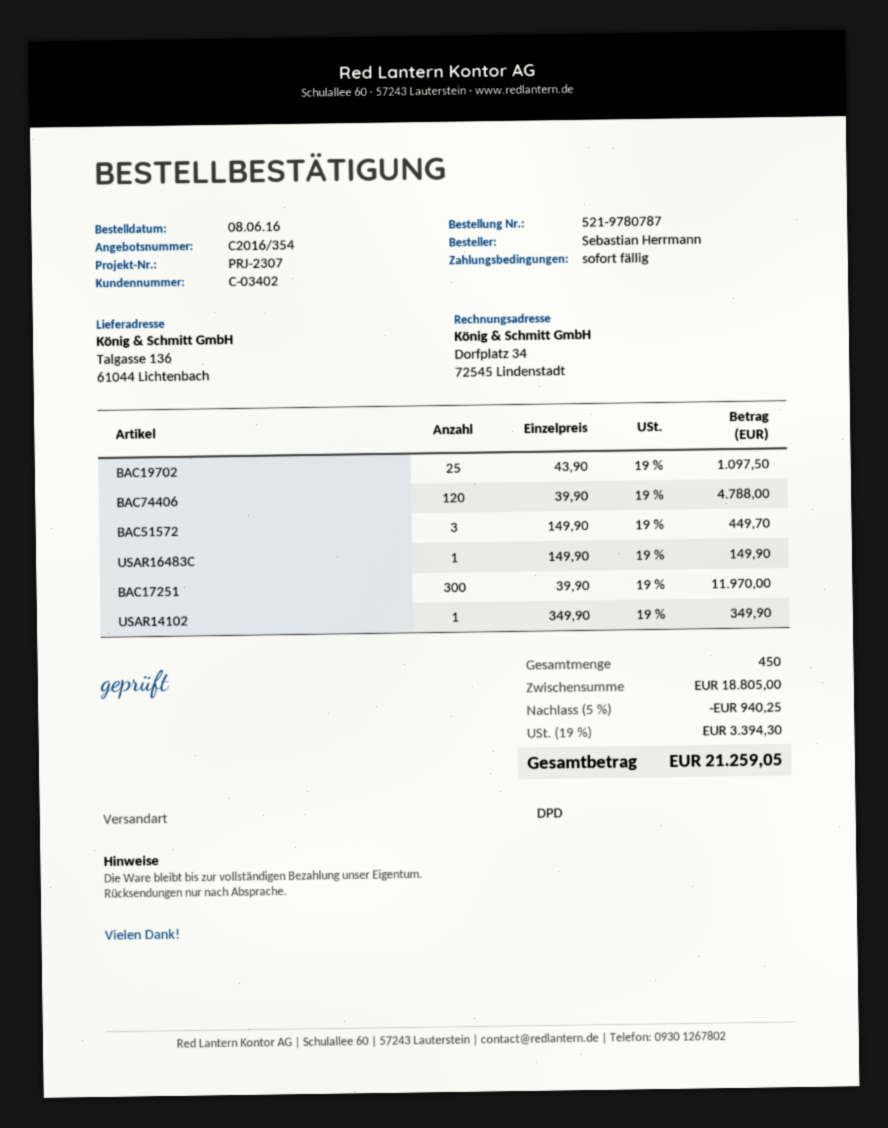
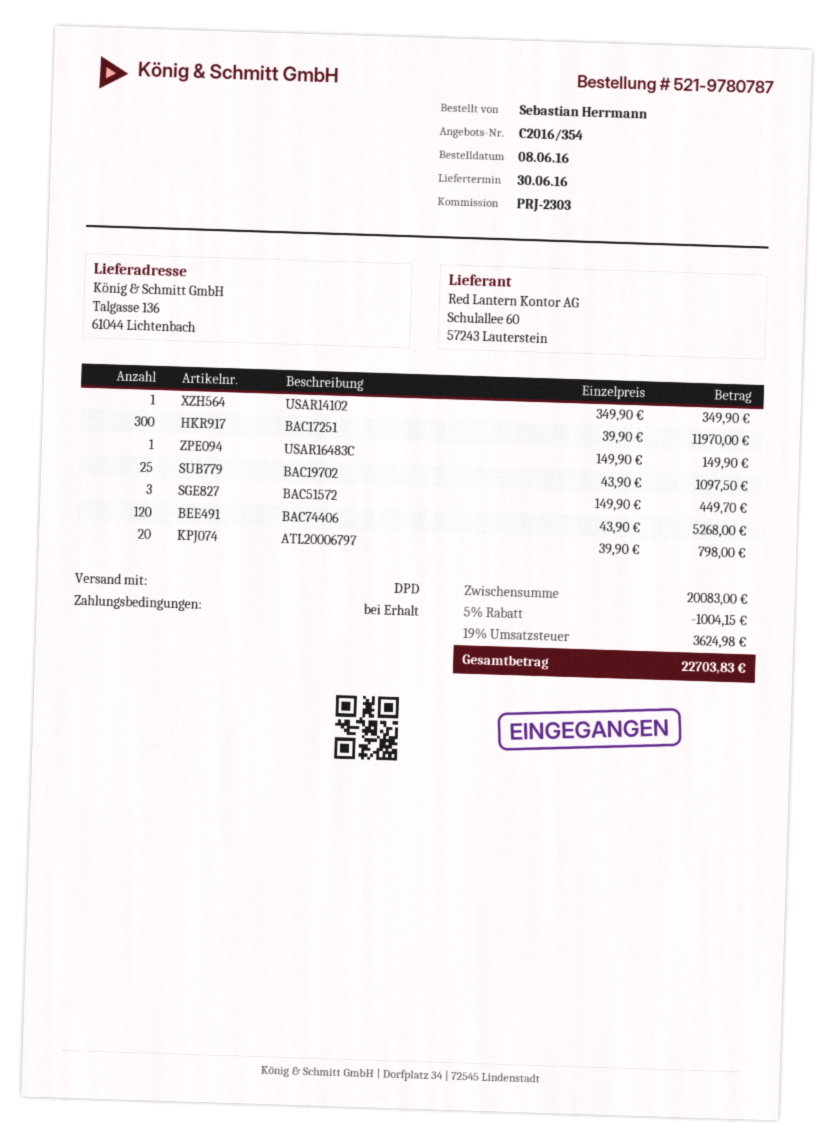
reference: PRJ-2307 -> PRJ-2303
BAC74406: 120 x 39.90 = 4788.00 -> 120 x 43.90 = 5268.00
ATL20006797: none -> 20 x 39.90 = 798.00
subtotal: 18805.00 -> 20083.00
discount: 5% = 940.25 -> 5% = 1004.15
tax: 19% = 3394.30 -> 19% = 3624.98
total: 21259.05 -> 22703.83

